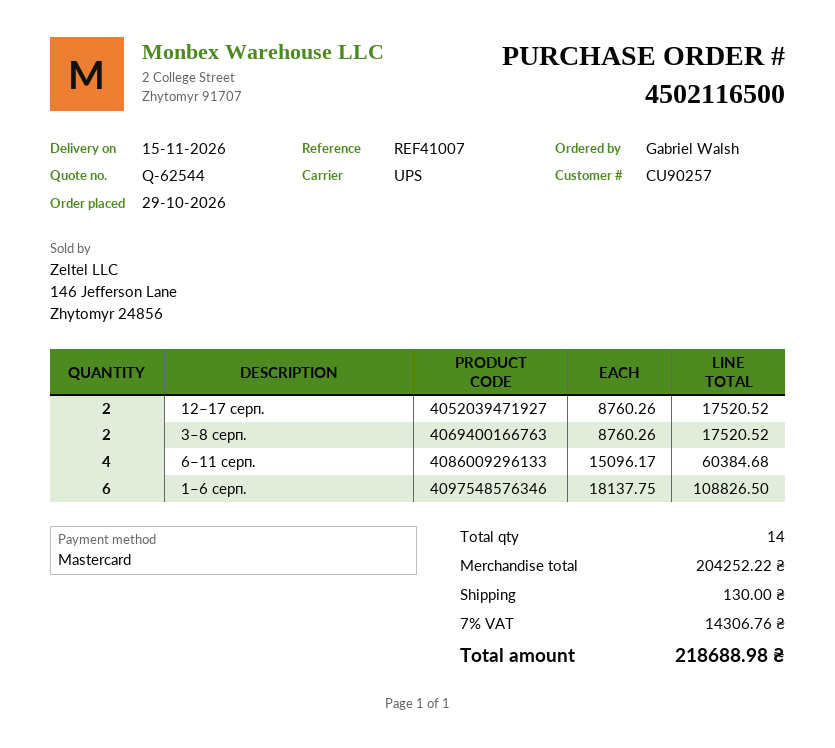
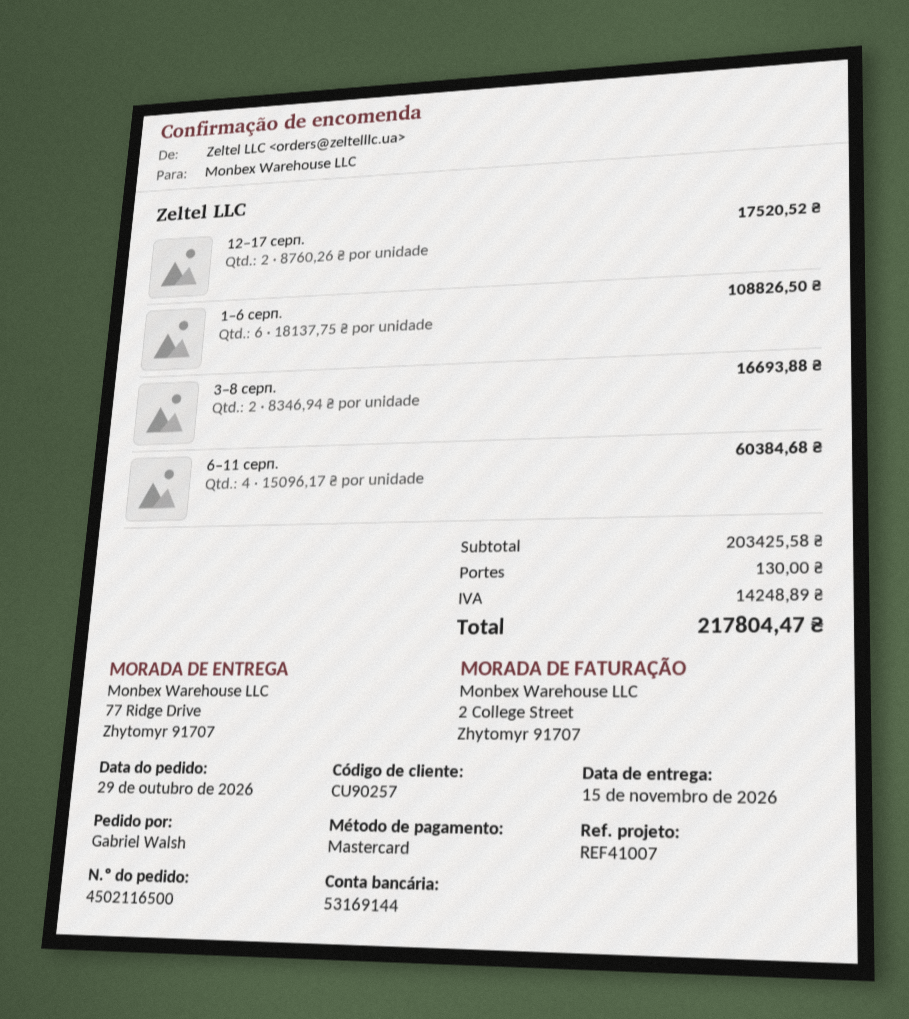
3–8 серп.: 2 x 8760.26 = 17520.52 -> 2 x 8346.94 = 16693.88
subtotal: 204252.22 -> 203425.58
tax: 14306.76 -> 14248.89
total: 218688.98 -> 217804.47

